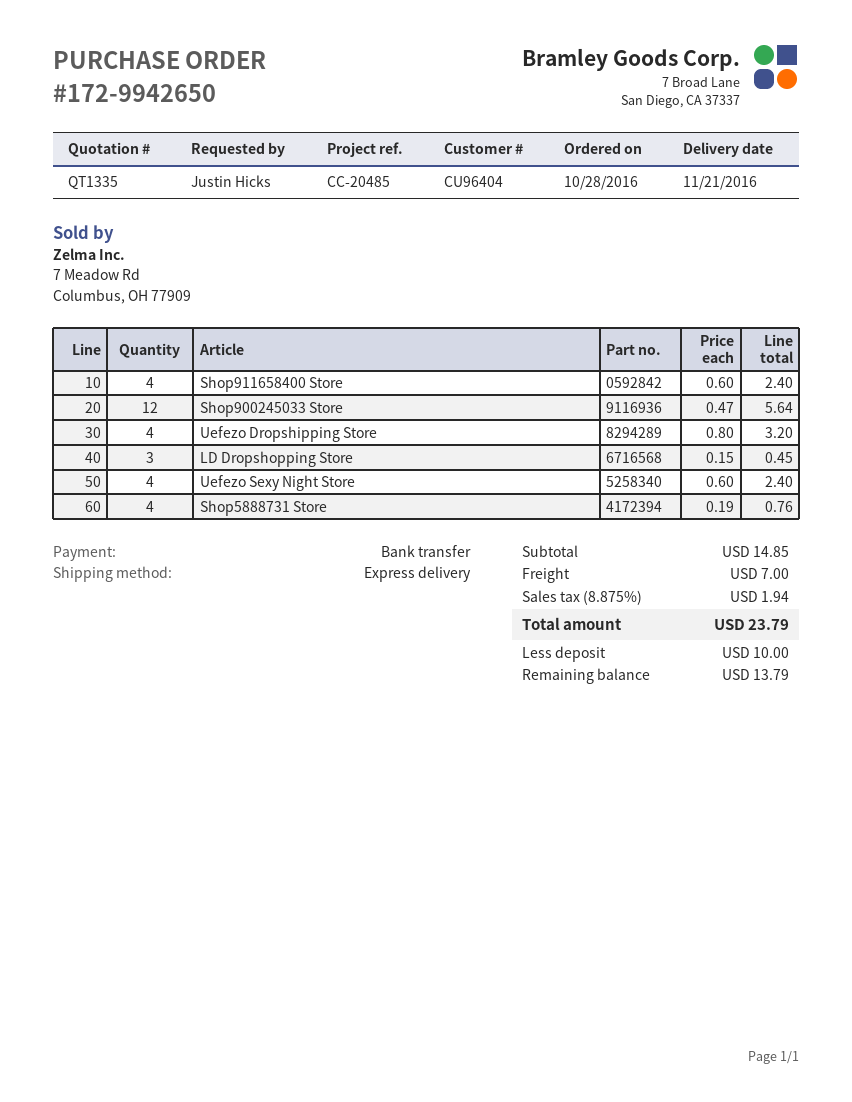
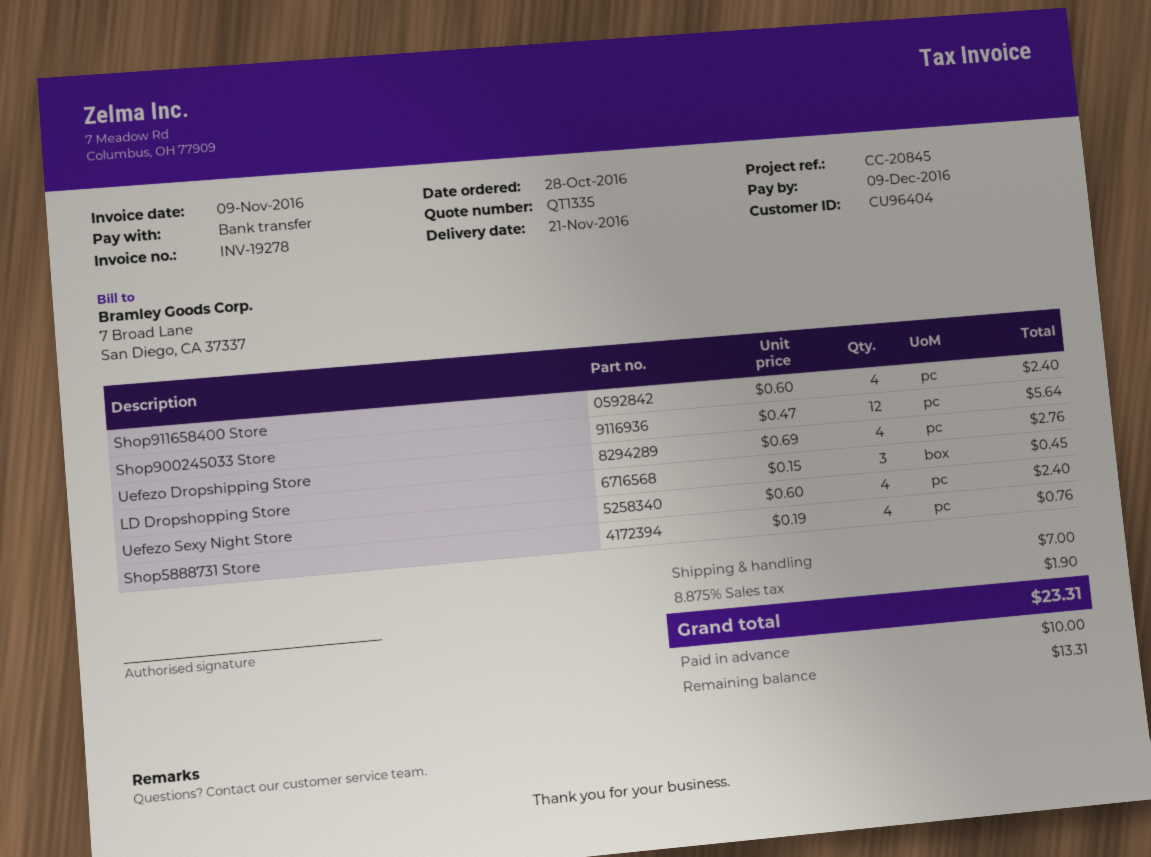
reference: CC-20485 -> CC-20845
Uefezo Dropshipping Store: 4 x 0.80 = 3.20 -> 4 x 0.69 = 2.76
tax: 8.875% = 1.94 -> 8.875% = 1.90
total: 23.79 -> 23.31
balance: 13.79 -> 13.31

